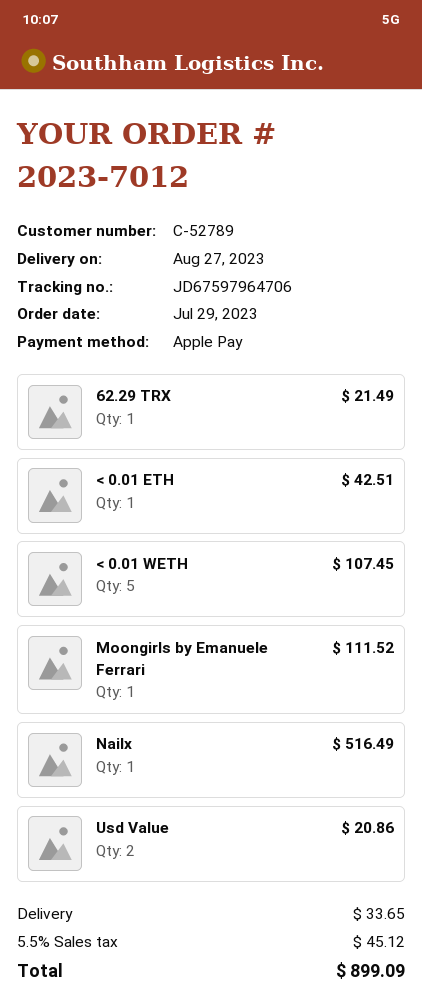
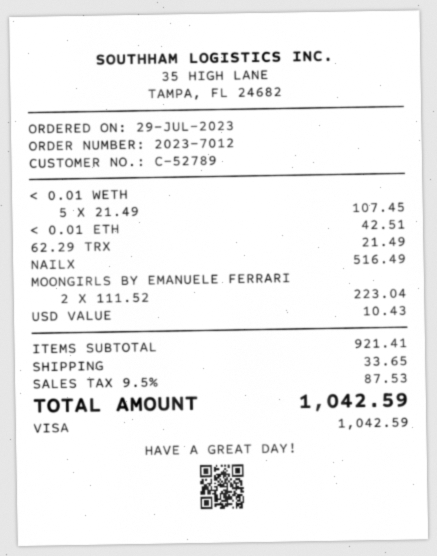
payment method: Apple Pay -> Visa
Moongirls by Emanuele Ferrari: 1 for 111.52 -> 2 for 223.04
Usd Value: 2 for 20.86 -> 1 for 10.43
tax: 5.5% = 45.12 -> 9.5% = 87.53
total: 899.09 -> 1042.59

